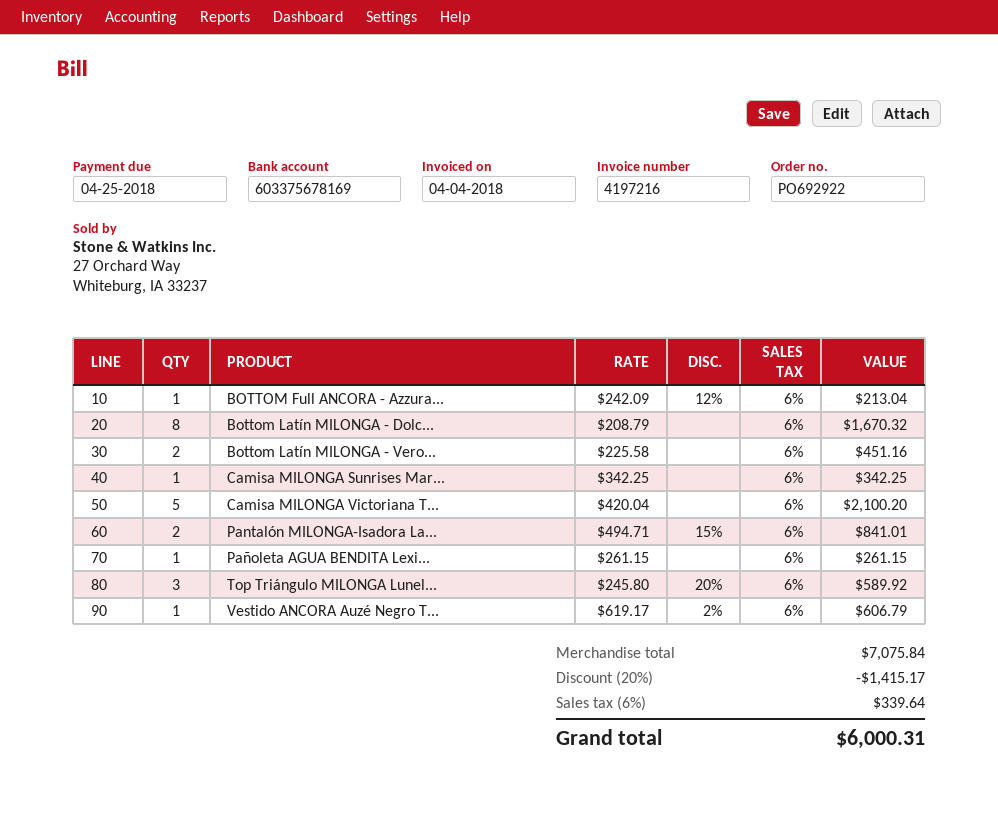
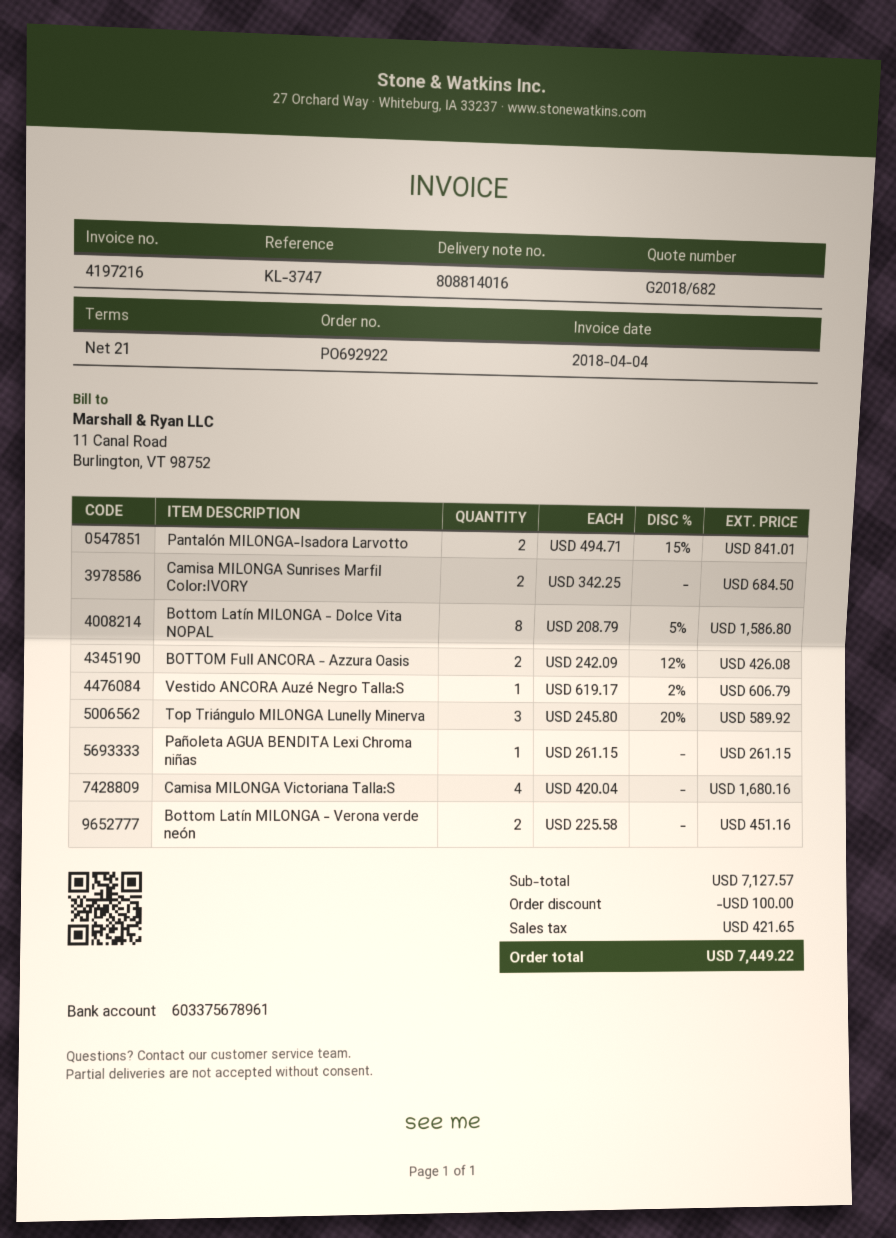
bank account: 603375678169 -> 603375678961
BOTTOM Full ANCORA - Azzura...: 1 x 242.09 - 12% = 213.04 -> 2 x 242.09 - 12% = 426.08
Bottom Latín MILONGA - Dolc...: 8 x 208.79 = 1670.32 -> 8 x 208.79 - 5% = 1586.80
Camisa MILONGA Sunrises Mar...: 1 x 342.25 = 342.25 -> 2 x 342.25 = 684.50
Camisa MILONGA Victoriana T...: 5 x 420.04 = 2100.20 -> 4 x 420.04 = 1680.16
subtotal: 7075.84 -> 7127.57
discount: 1415.17 -> 100.00
tax: 339.64 -> 421.65
total: 6000.31 -> 7449.22

